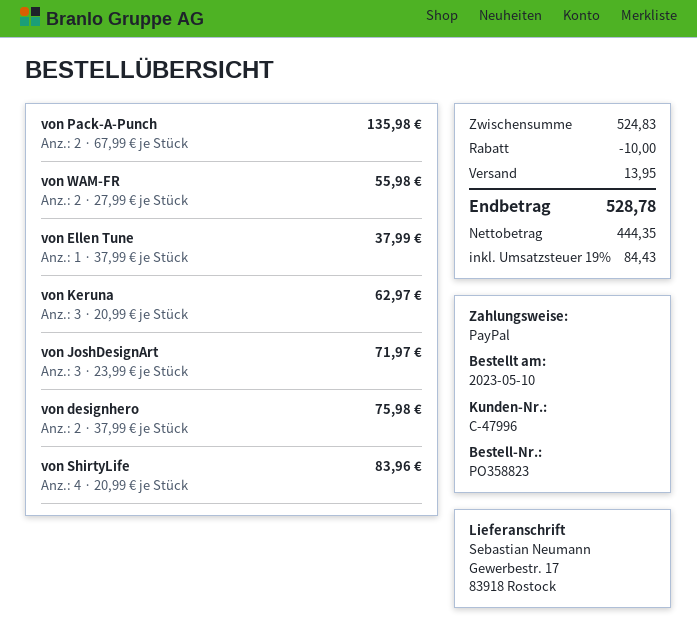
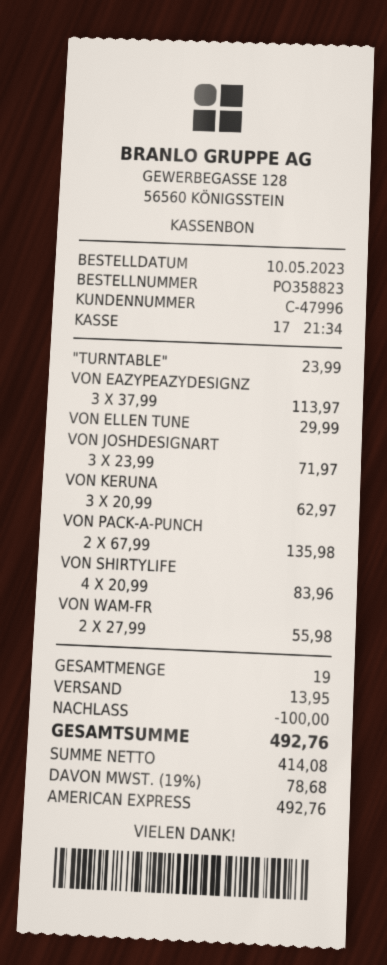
payment method: PayPal -> American Express
von Ellen Tune: 1 x 37.99 = 37.99 -> 1 x 29.99 = 29.99
von designhero: 2 x 37.99 = 75.98 -> none
"TURNTABLE": none -> 1 x 23.99 = 23.99
VON EAZYPEAZYDESIGNZ: none -> 3 x 37.99 = 113.97
discount: 10.00 -> 100.00
net: 444.35 -> 414.08
tax: 19% = 84.43 -> 19% = 78.68
total: 528.78 -> 492.76

